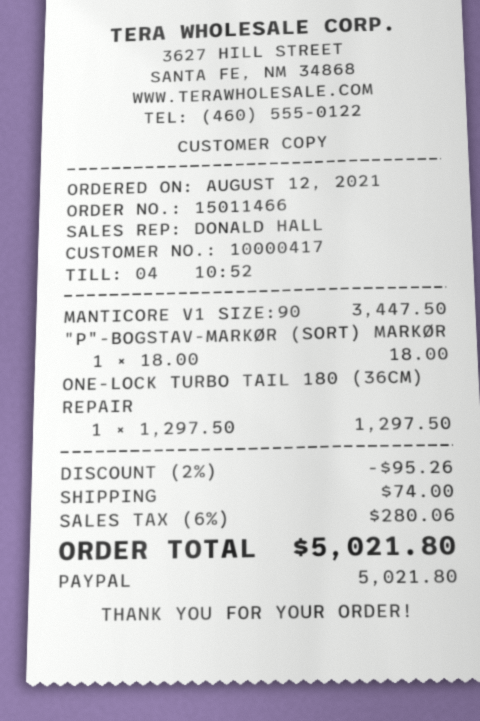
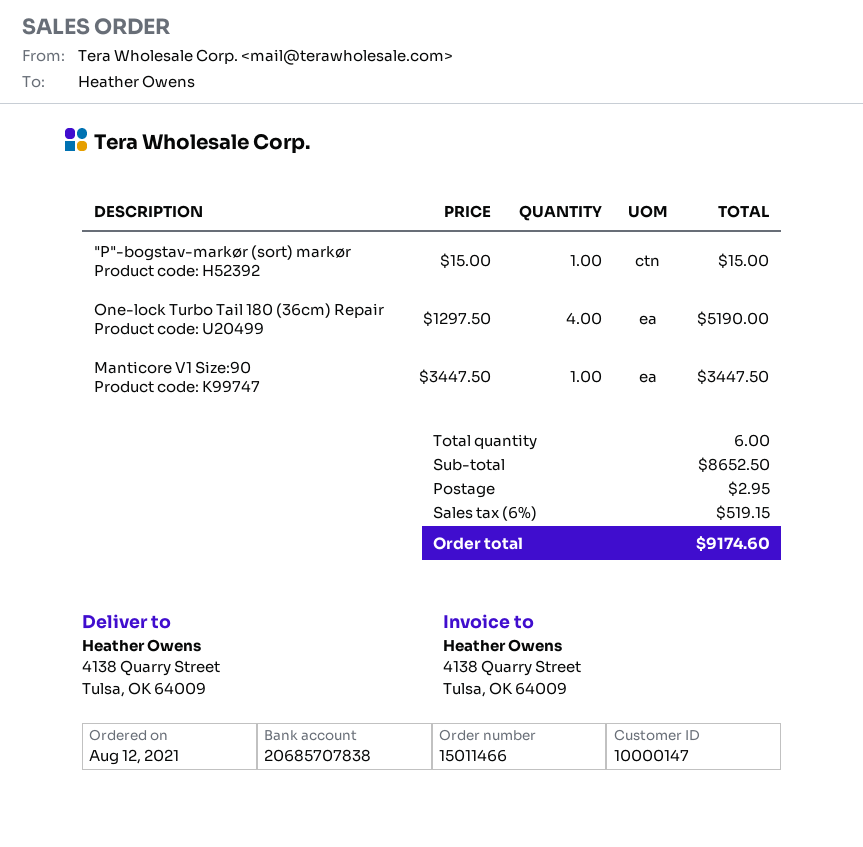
customer number: 10000417 -> 10000147
"P"-BOGSTAV-MARKØR (SORT) MARKØR: 1 x 18.00 = 18.00 -> 1 x 15.00 = 15.00
ONE-LOCK TURBO TAIL 180 (36CM) REPAIR: 1 x 1297.50 = 1297.50 -> 4 x 1297.50 = 5190.00
discount: 2% = 95.26 -> none
shipping: 74.00 -> 2.95
tax: 6% = 280.06 -> 6% = 519.15
total: 5021.80 -> 9174.60

